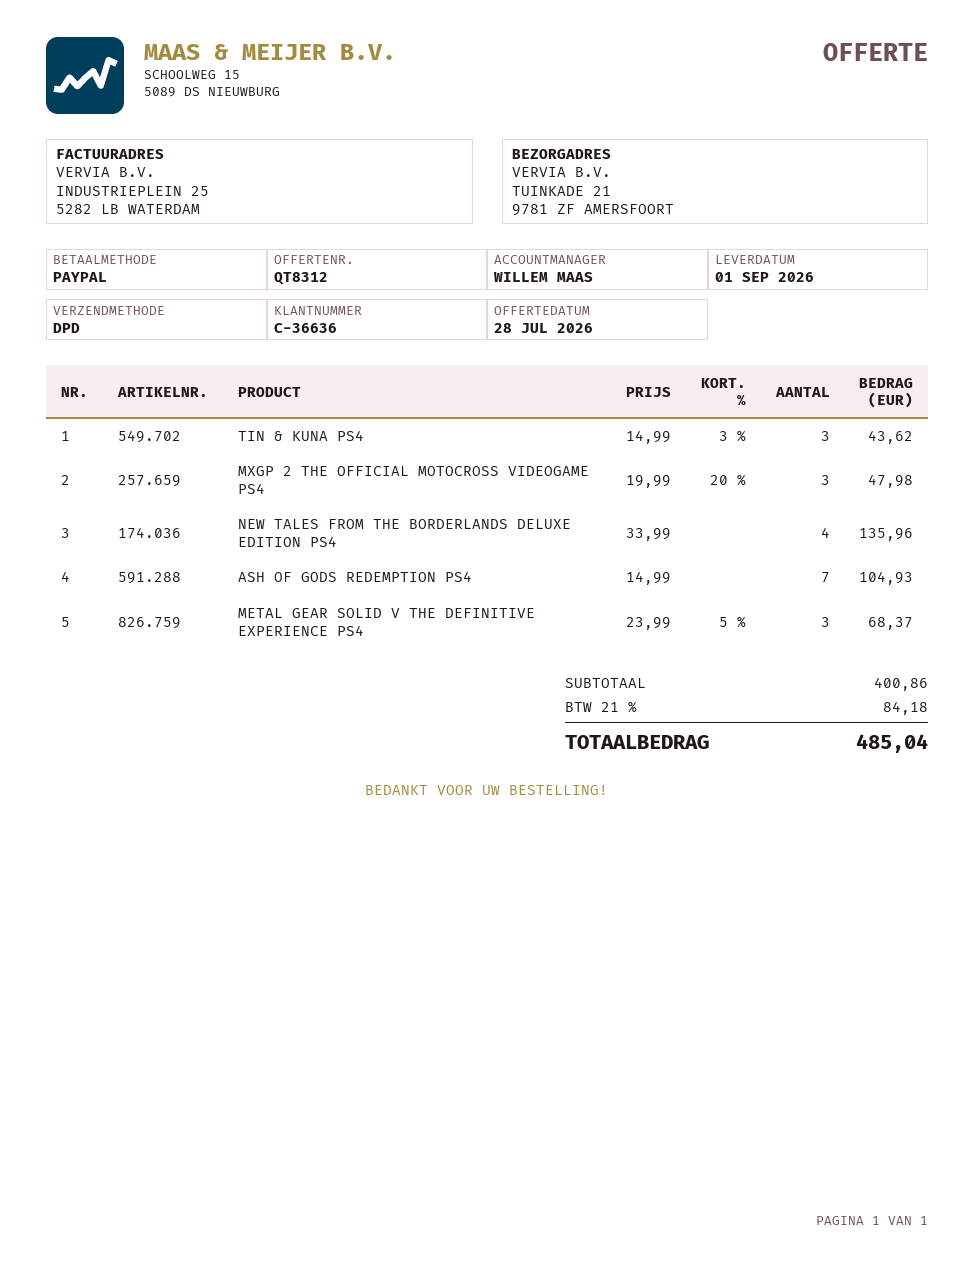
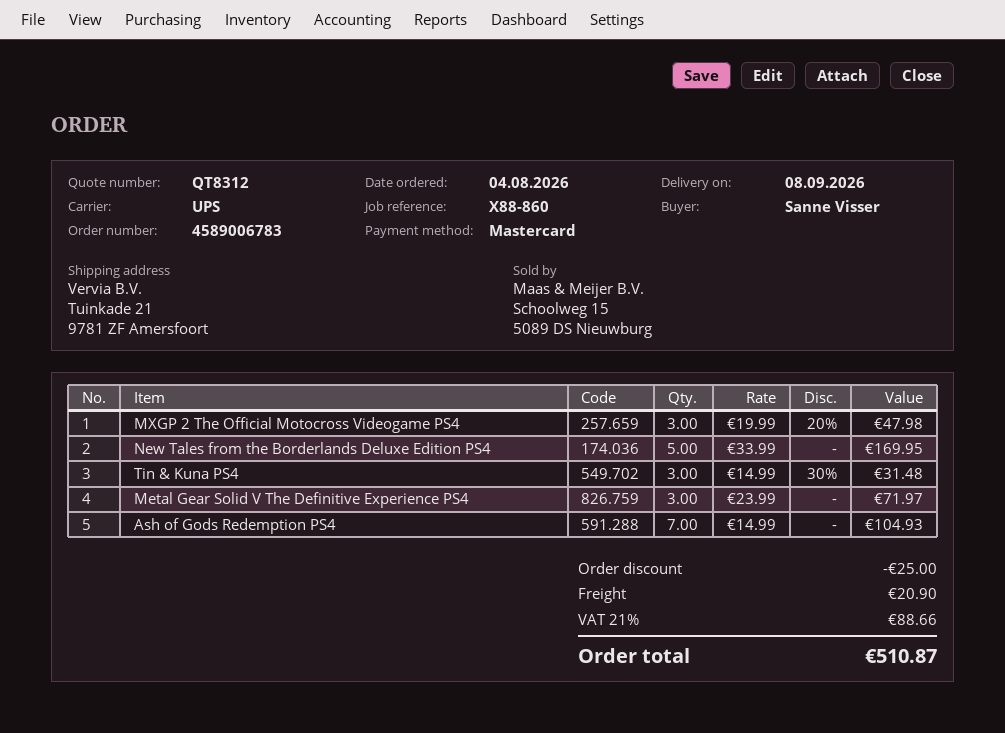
delivery date: 2026-09-01 -> 2026-09-08
payment method: PayPal -> Mastercard
shipping method: DPD -> UPS
TIN & KUNA PS4: 3 x 14.99 - 3% = 43.62 -> 3 x 14.99 - 30% = 31.48
NEW TALES FROM THE BORDERLANDS DELUXE EDITION PS4: 4 x 33.99 = 135.96 -> 5 x 33.99 = 169.95
METAL GEAR SOLID V THE DEFINITIVE EXPERIENCE PS4: 3 x 23.99 - 5% = 68.37 -> 3 x 23.99 = 71.97
discount: none -> 25.00
shipping: none -> 20.90
tax: 21% = 84.18 -> 21% = 88.66
total: 485.04 -> 510.87

